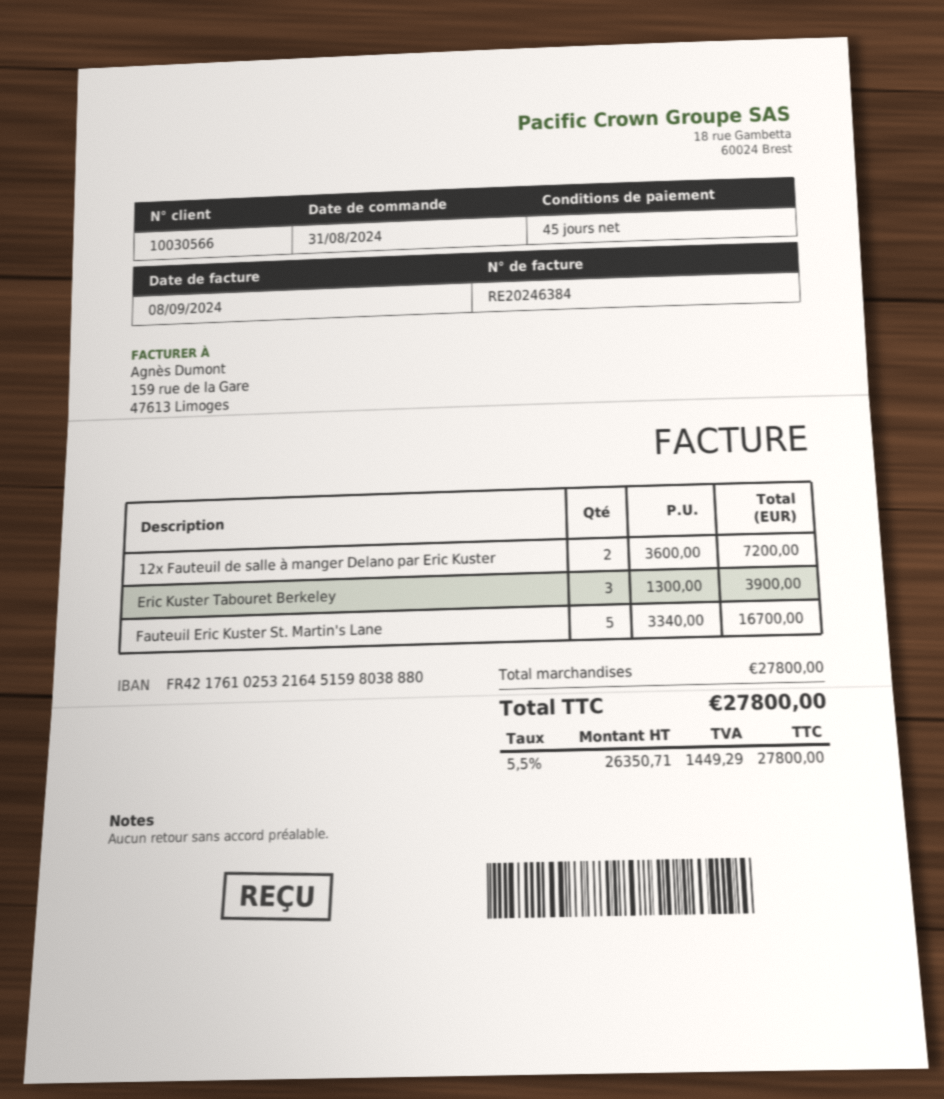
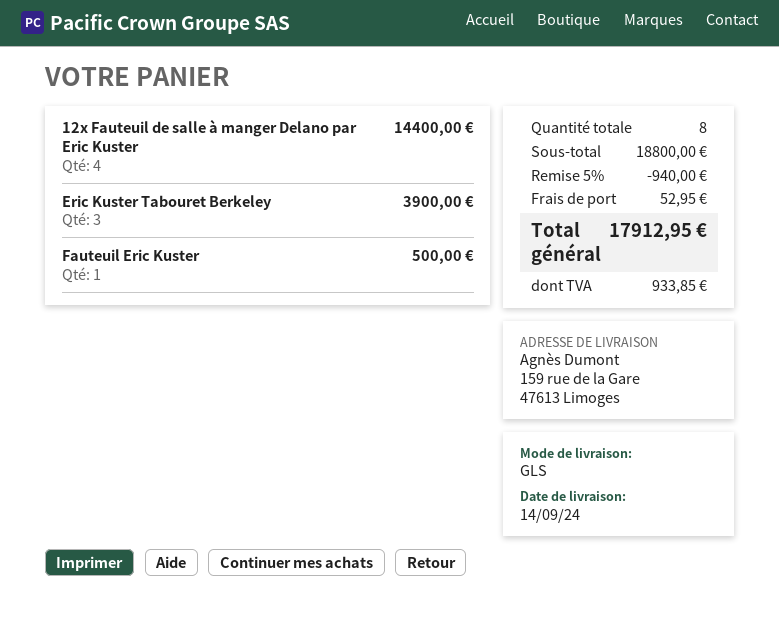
12x Fauteuil de salle à manger Delano par Eric Kuster: 2 for 7200.00 -> 4 for 14400.00
Fauteuil Eric Kuster St. Martin's Lane: 5 for 16700.00 -> none
Fauteuil Eric Kuster: none -> 1 for 500.00
subtotal: 27800.00 -> 18800.00
discount: none -> 5% = 940.00
shipping: none -> 52.95
tax: 1449.29 -> 933.85
total: 27800.00 -> 17912.95

